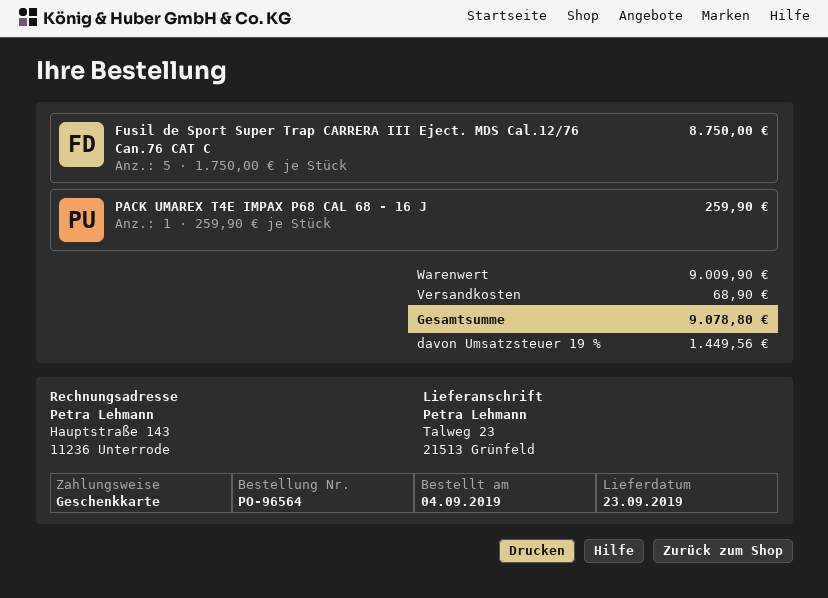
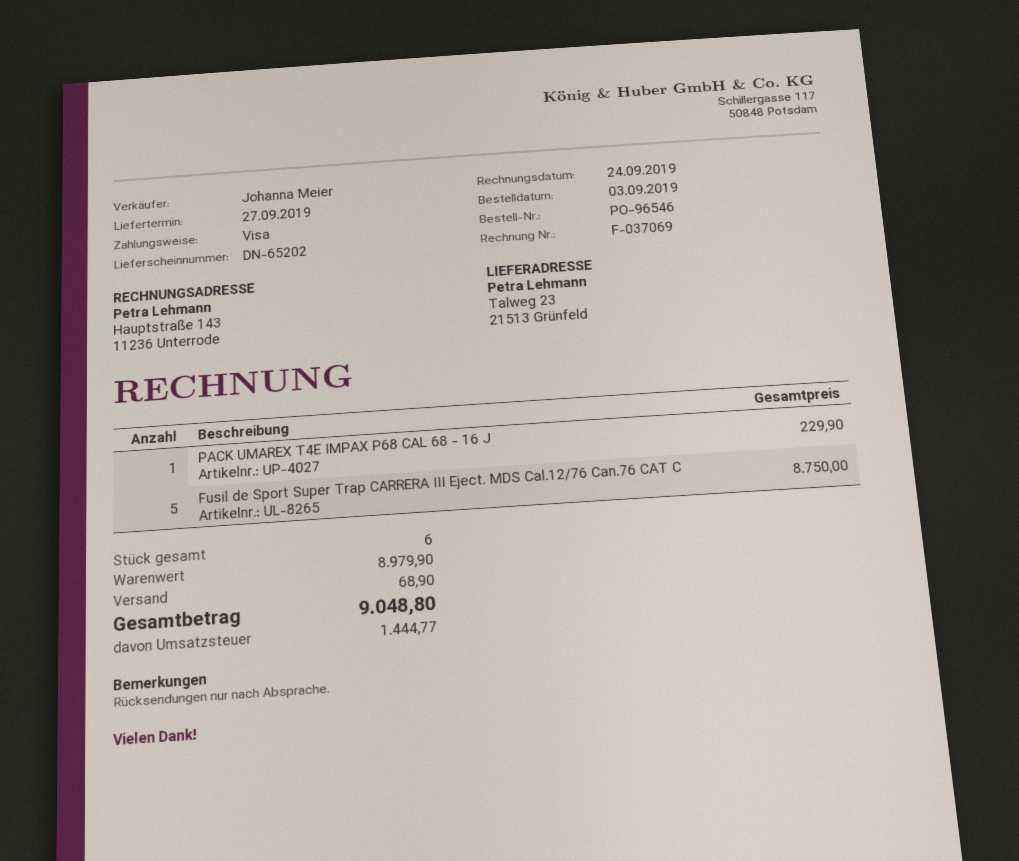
order number: PO-96564 -> PO-96546
order date: 2019-09-04 -> 2019-09-03
delivery date: 2019-09-23 -> 2019-09-27
payment method: gift card -> Visa
PACK UMAREX T4E IMPAX P68 CAL 68 - 16 J: 1 for 259.90 -> 1 for 229.90
subtotal: 9009.90 -> 8979.90
tax: 1449.56 -> 1444.77
total: 9078.80 -> 9048.80

